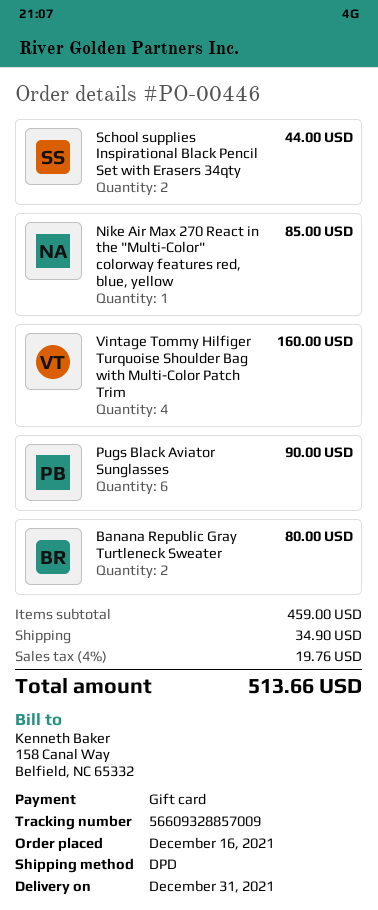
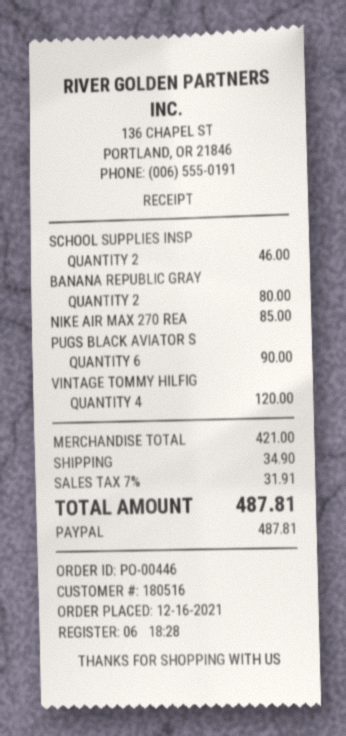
payment method: gift card -> PayPal
School supplies Inspirational Black Pencil Set with Erasers 34qty: 2 for 44.00 -> 2 for 46.00
Vintage Tommy Hilfiger Turquoise Shoulder Bag with Multi-Color Patch Trim: 4 for 160.00 -> 4 for 120.00
subtotal: 459.00 -> 421.00
tax: 4% = 19.76 -> 7% = 31.91
total: 513.66 -> 487.81

